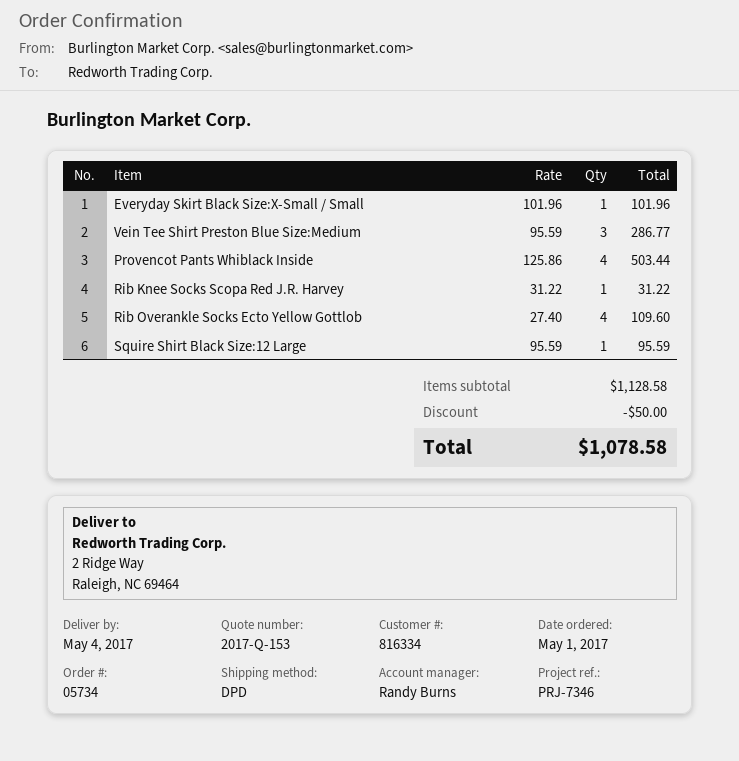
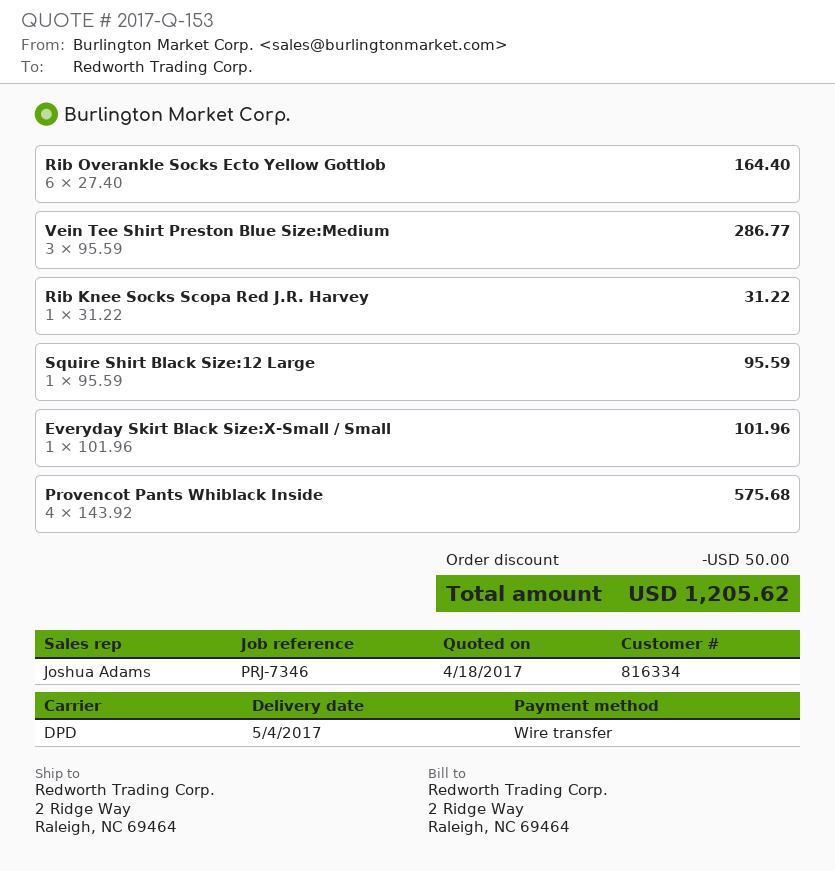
sales rep: Randy Burns -> Joshua Adams
Provencot Pants Whiblack Inside: 4 x 125.86 = 503.44 -> 4 x 143.92 = 575.68
Rib Overankle Socks Ecto Yellow Gottlob: 4 x 27.40 = 109.60 -> 6 x 27.40 = 164.40
total: 1078.58 -> 1205.62

